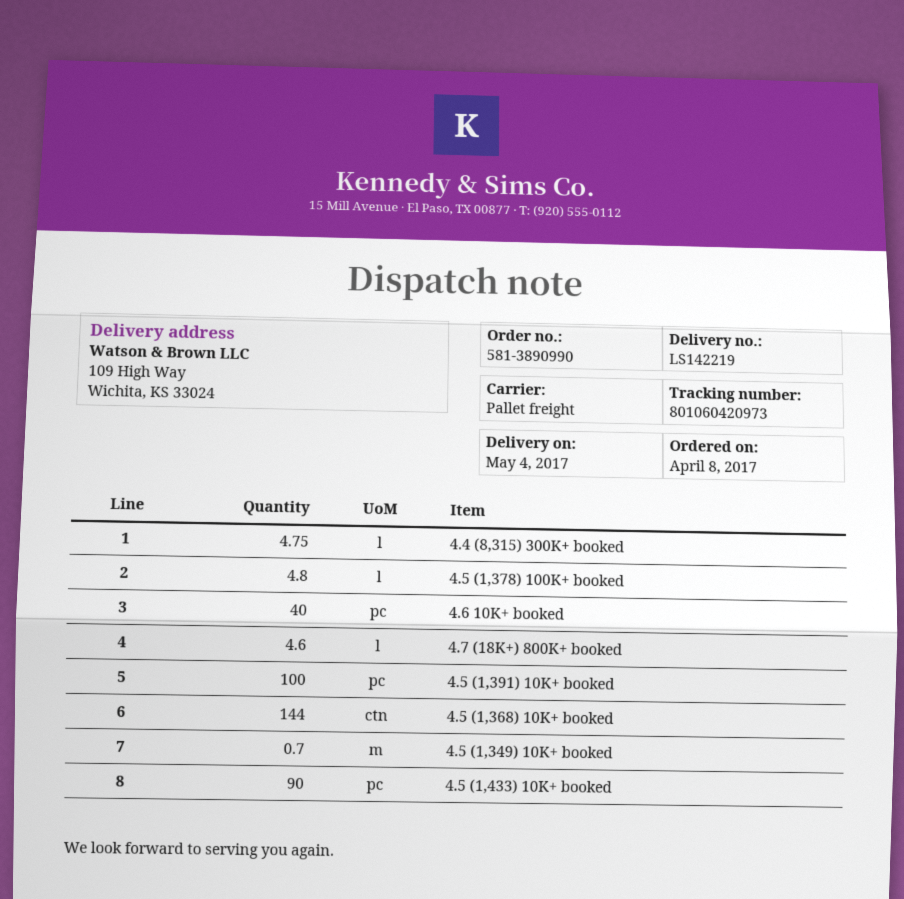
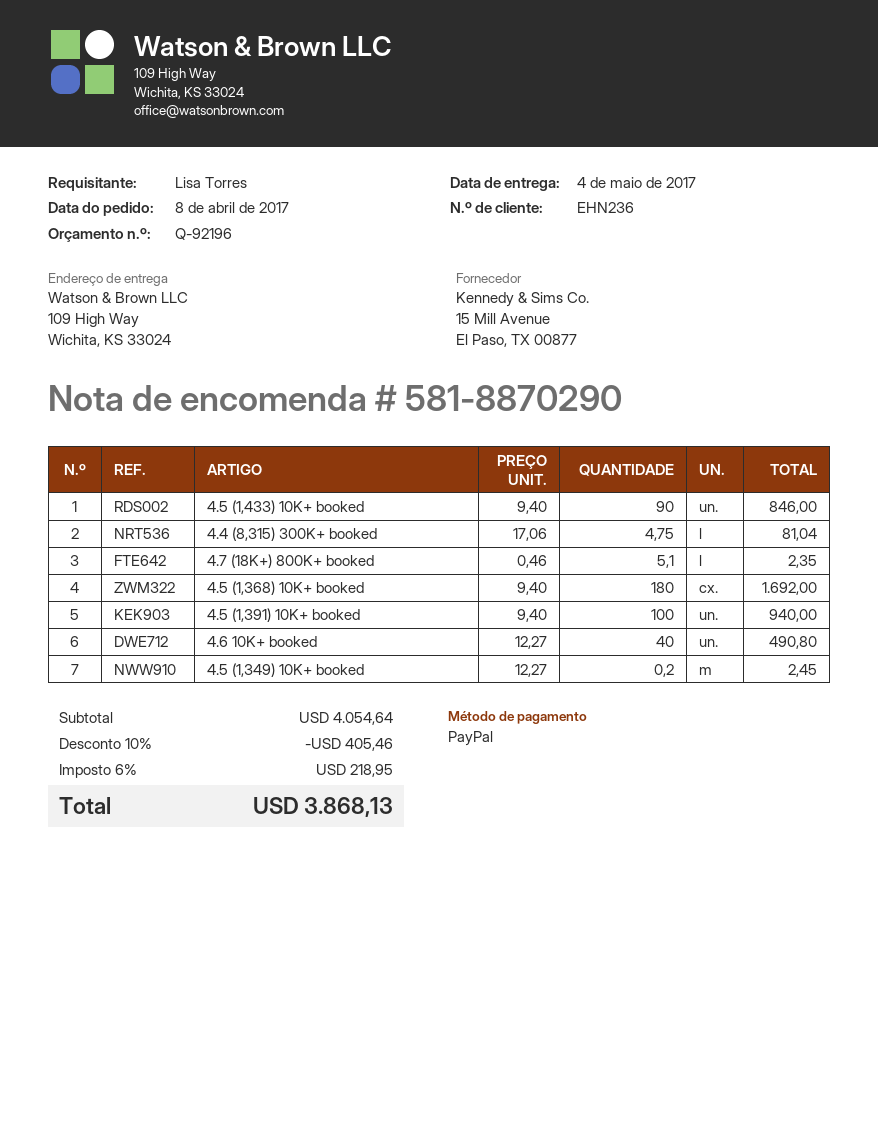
order number: 581-3890990 -> 581-8870290
4.5 (1,378) 100K+ booked: 4.8 -> none
4.7 (18K+) 800K+ booked: 4.6 -> 5.1
4.5 (1,368) 10K+ booked: 144 -> 180
4.5 (1,349) 10K+ booked: 0.7 -> 0.2

